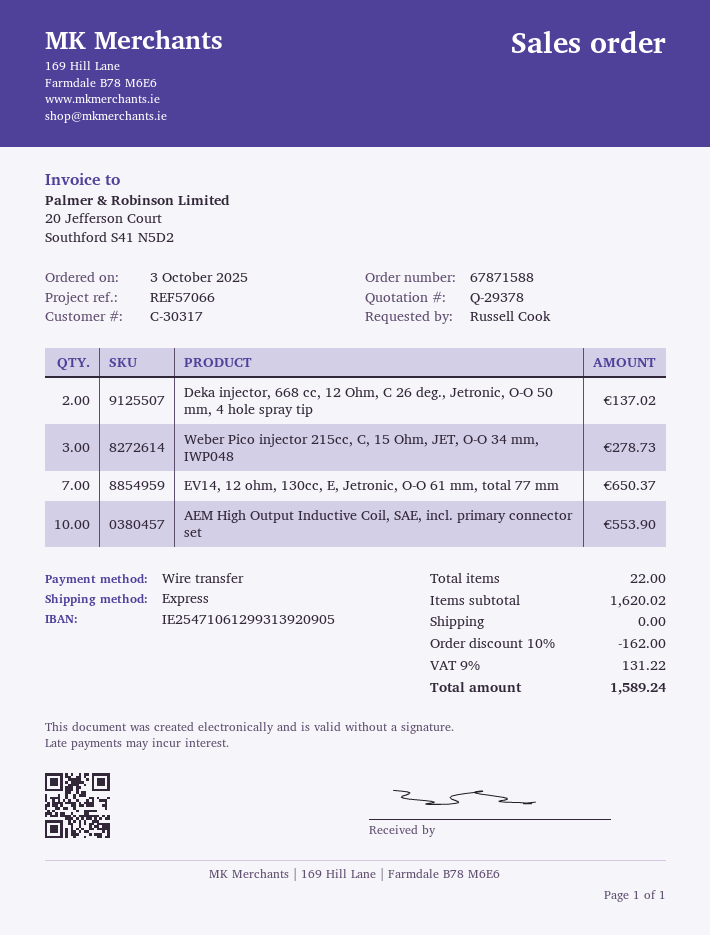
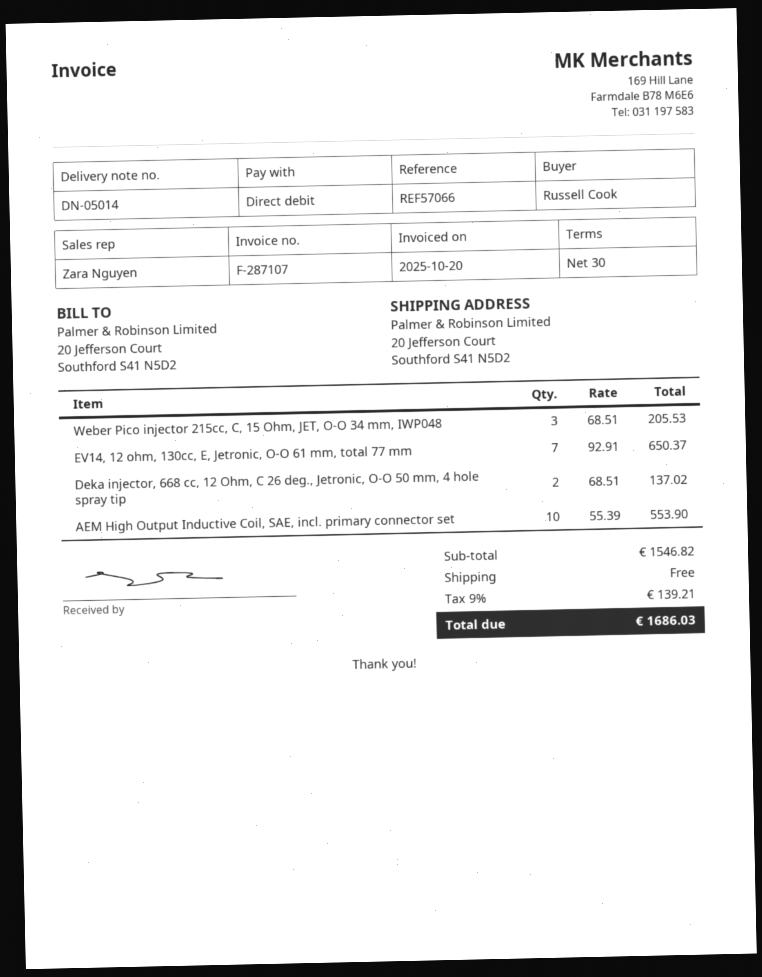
payment method: bank transfer -> direct debit
Weber Pico injector 215cc, C, 15 Ohm, JET, O-O 34 mm, IWP048: 3 for 278.73 -> 3 for 205.53
subtotal: 1620.02 -> 1546.82
discount: 10% = 162.00 -> none
tax: 9% = 131.22 -> 9% = 139.21
total: 1589.24 -> 1686.03

